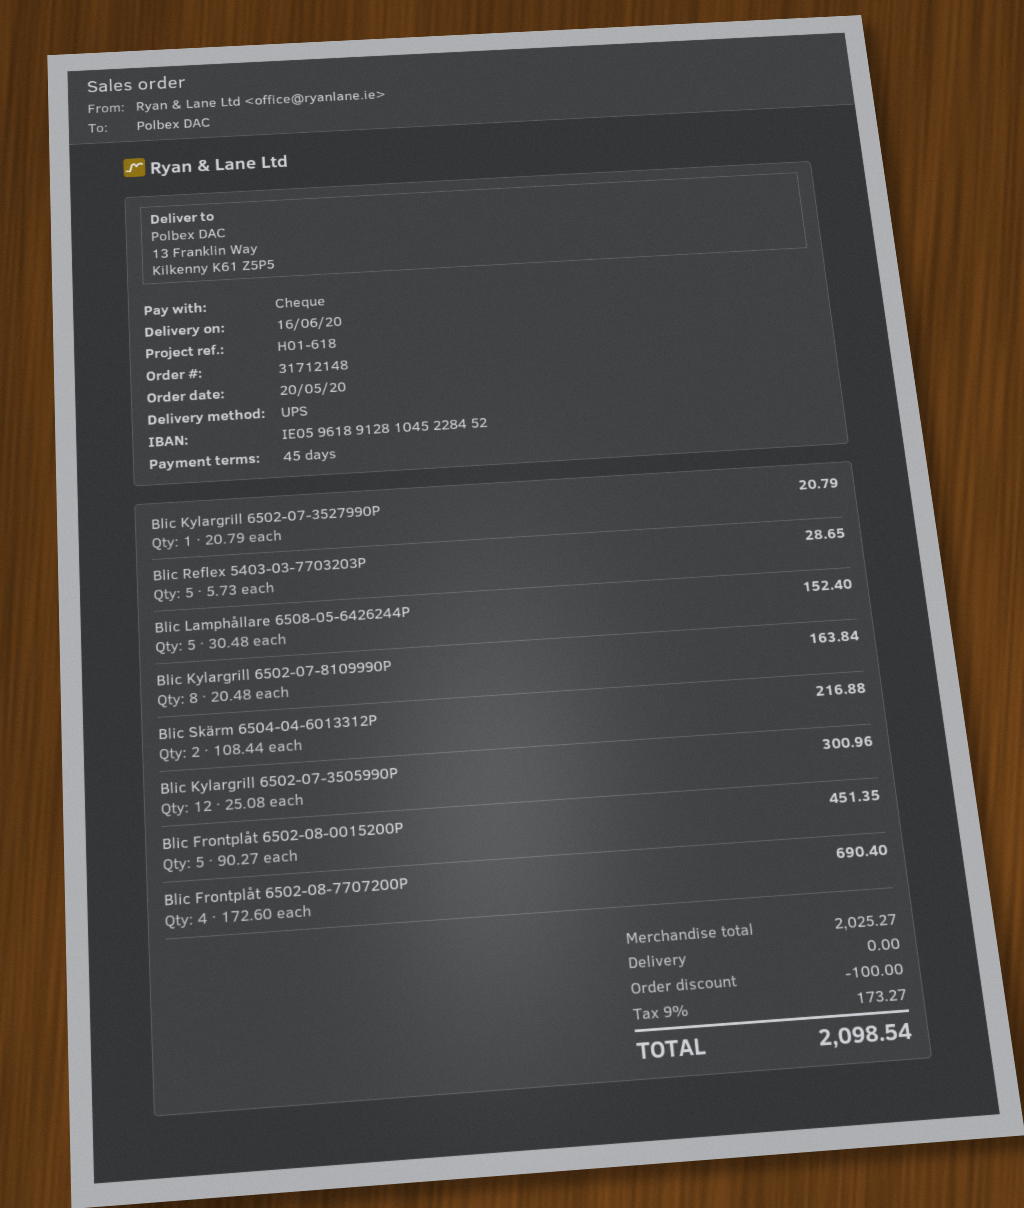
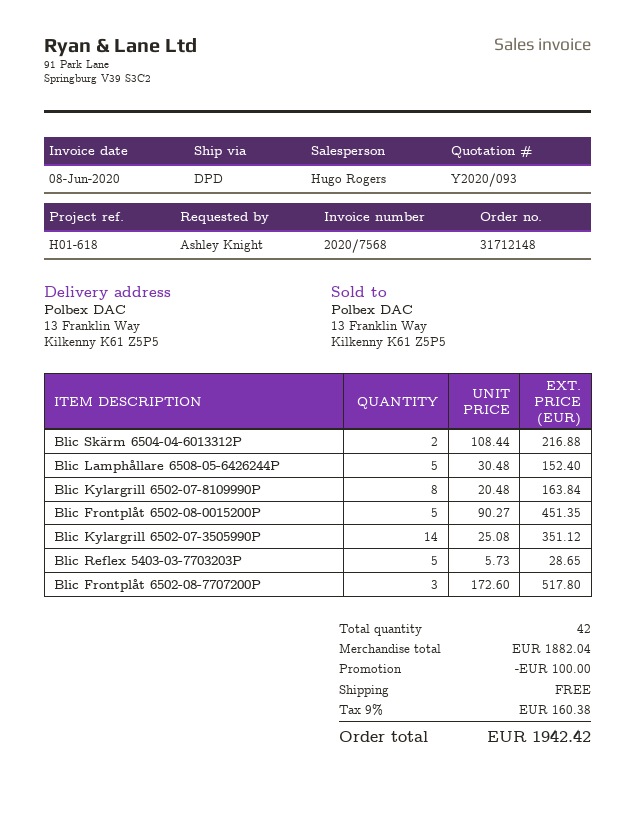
shipping method: UPS -> DPD
Blic Kylargrill 6502-07-3527990P: 1 x 20.79 = 20.79 -> none
Blic Kylargrill 6502-07-3505990P: 12 x 25.08 = 300.96 -> 14 x 25.08 = 351.12
Blic Frontplåt 6502-08-7707200P: 4 x 172.60 = 690.40 -> 3 x 172.60 = 517.80
subtotal: 2025.27 -> 1882.04
tax: 9% = 173.27 -> 9% = 160.38
total: 2098.54 -> 1942.42

